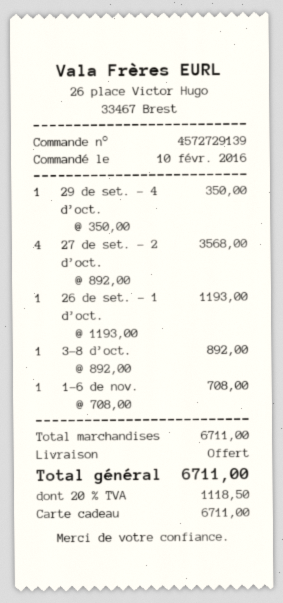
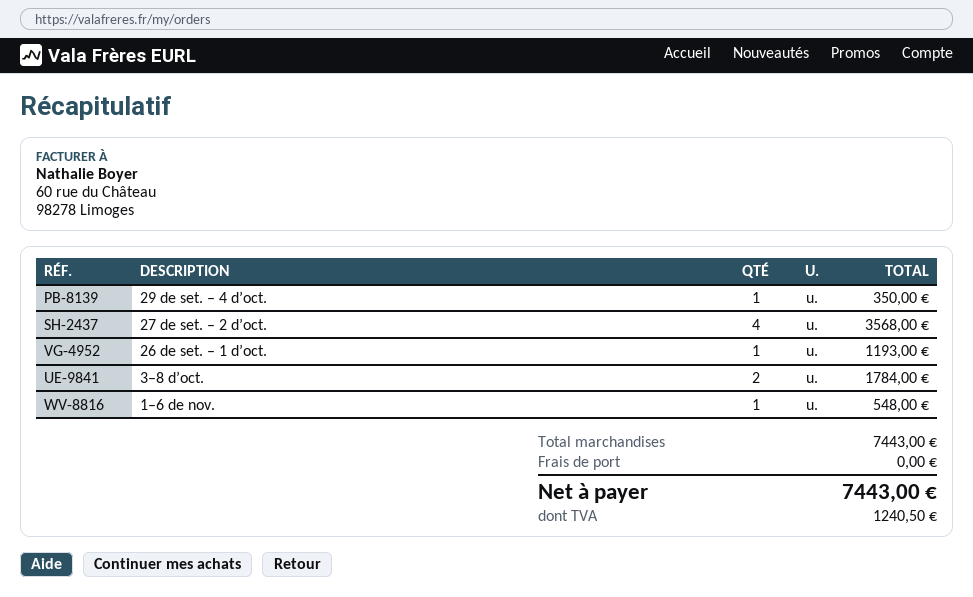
3–8 d’oct.: 1 for 892.00 -> 2 for 1784.00
1–6 de nov.: 1 for 708.00 -> 1 for 548.00
subtotal: 6711.00 -> 7443.00
tax: 1118.50 -> 1240.50
total: 6711.00 -> 7443.00

